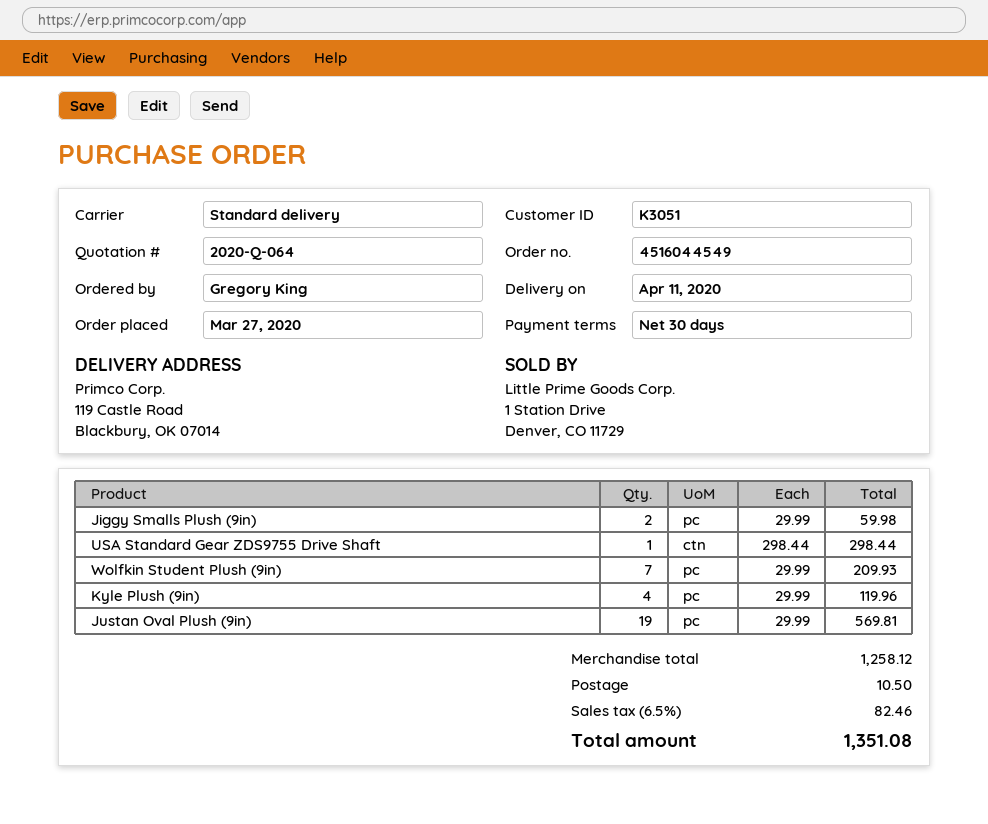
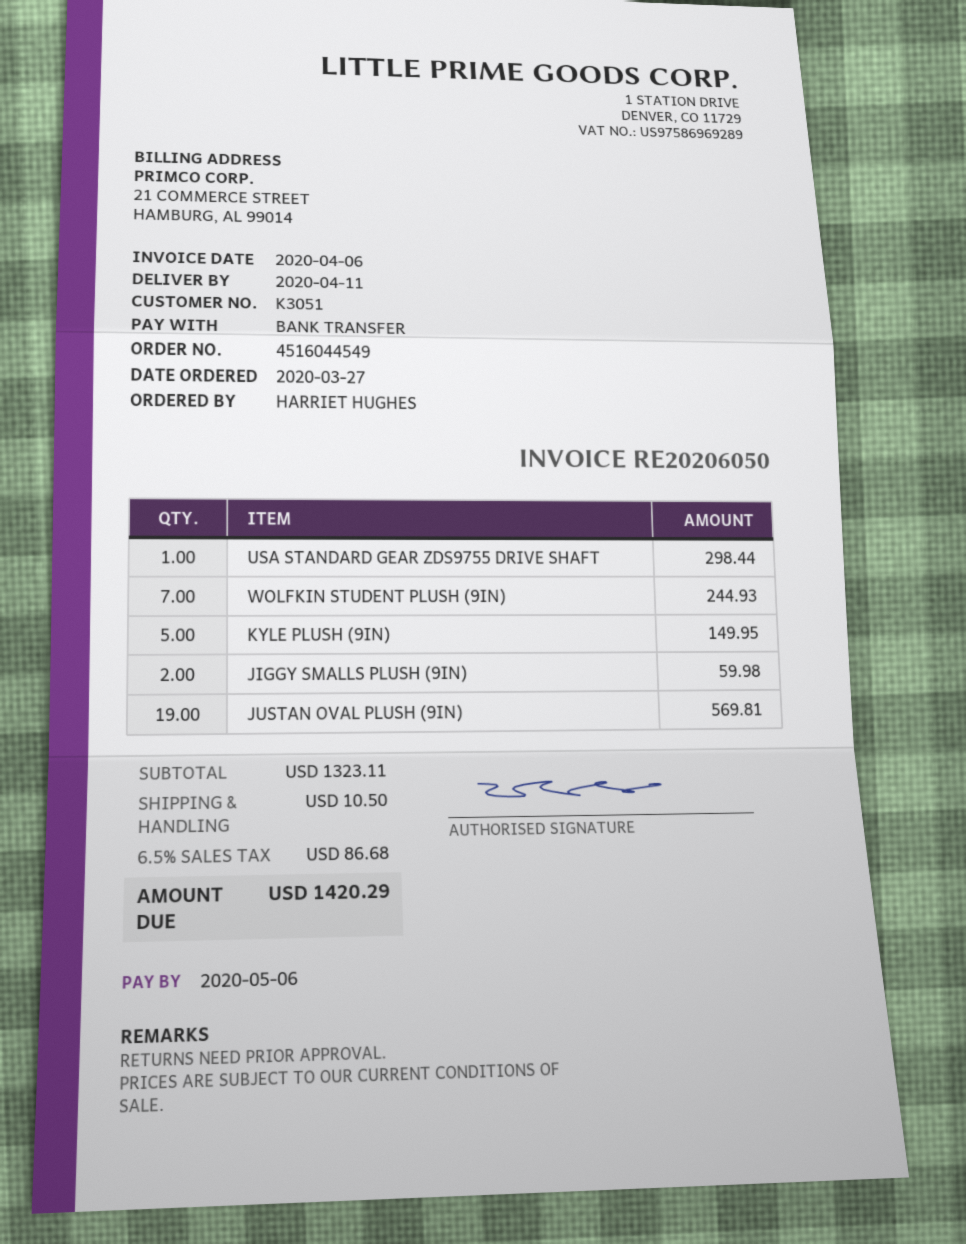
ordered by: Gregory King -> HARRIET HUGHES
Wolfkin Student Plush (9in): 7 for 209.93 -> 7 for 244.93
Kyle Plush (9in): 4 for 119.96 -> 5 for 149.95
subtotal: 1258.12 -> 1323.11
tax: 6.5% = 82.46 -> 6.5% = 86.68
total: 1351.08 -> 1420.29

